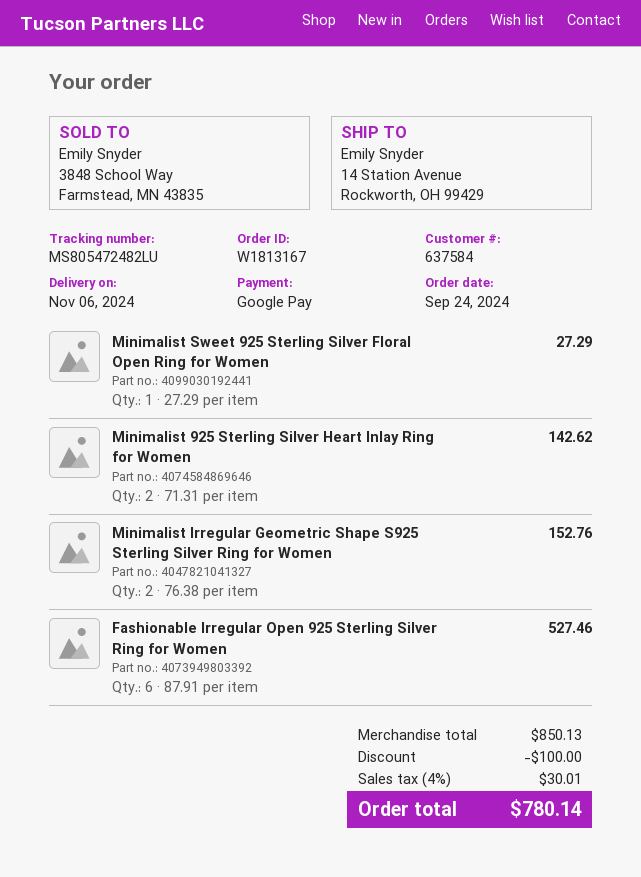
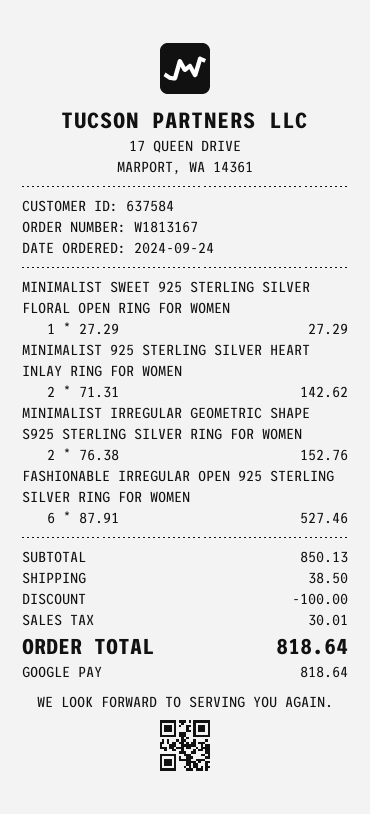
shipping: none -> 38.50
total: 780.14 -> 818.64

